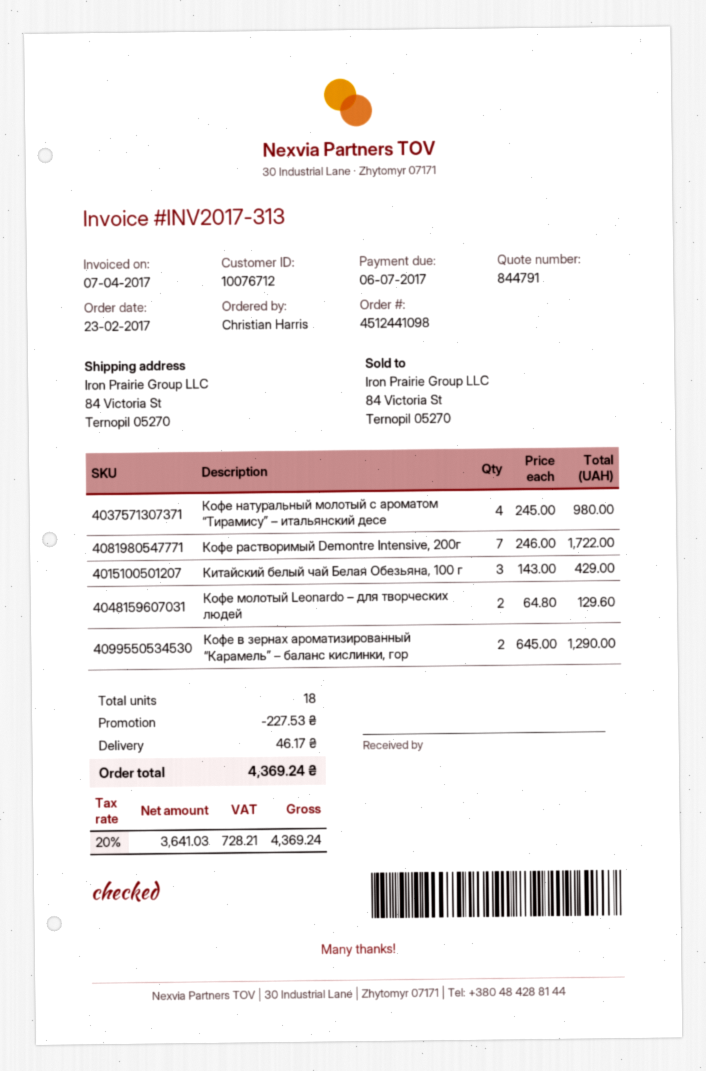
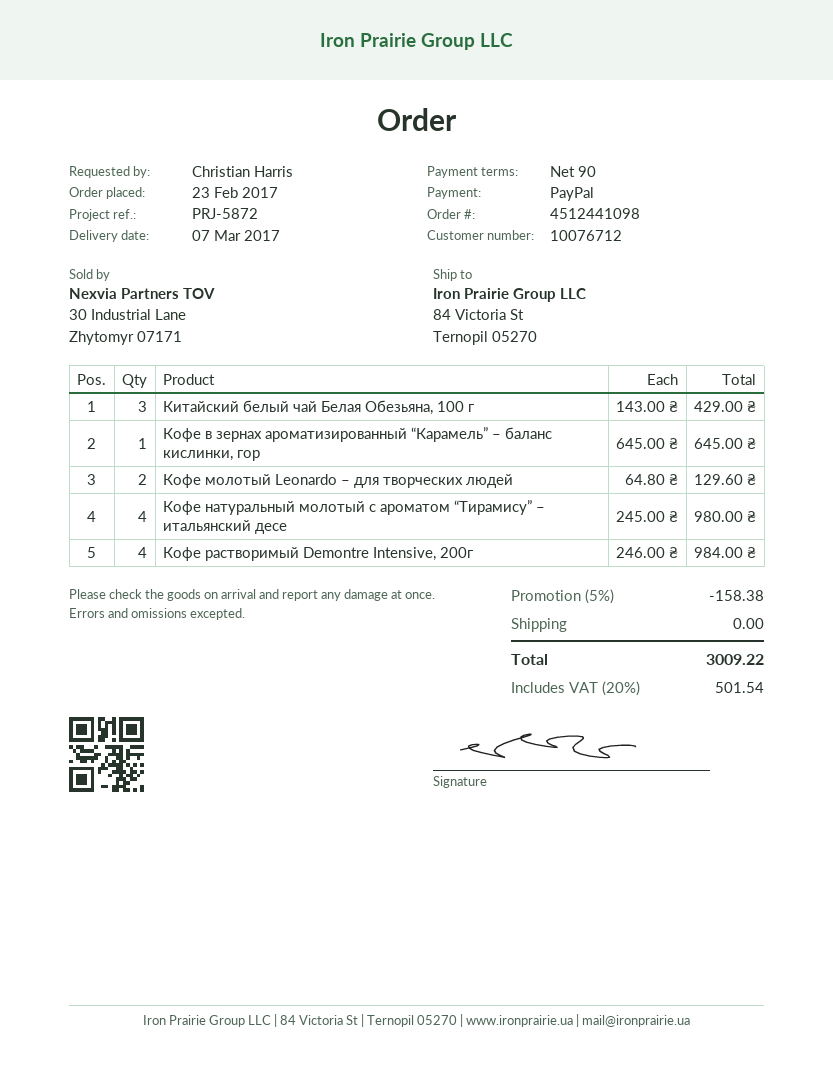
Кофе растворимый Demontre Intensive, 200г: 7 x 246.00 = 1722.00 -> 4 x 246.00 = 984.00
Кофе в зернах ароматизированный “Карамель” – баланс кислинки, гор: 2 x 645.00 = 1290.00 -> 1 x 645.00 = 645.00
discount: 227.53 -> 158.38
shipping: 46.17 -> 0.00
tax: 20% = 728.21 -> 20% = 501.54
total: 4369.24 -> 3009.22

